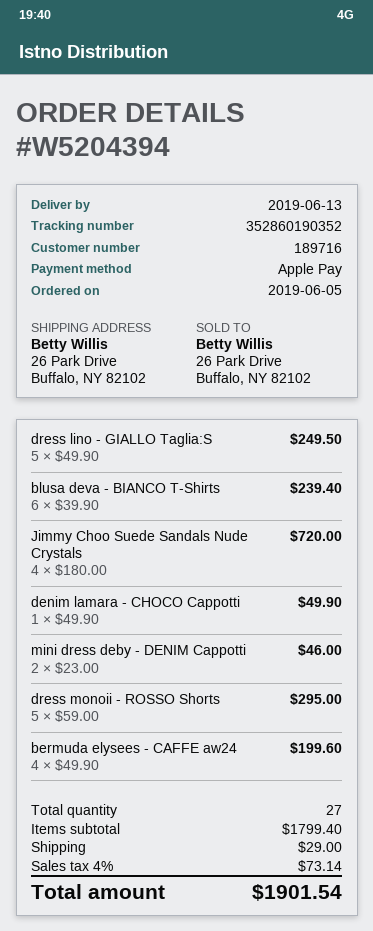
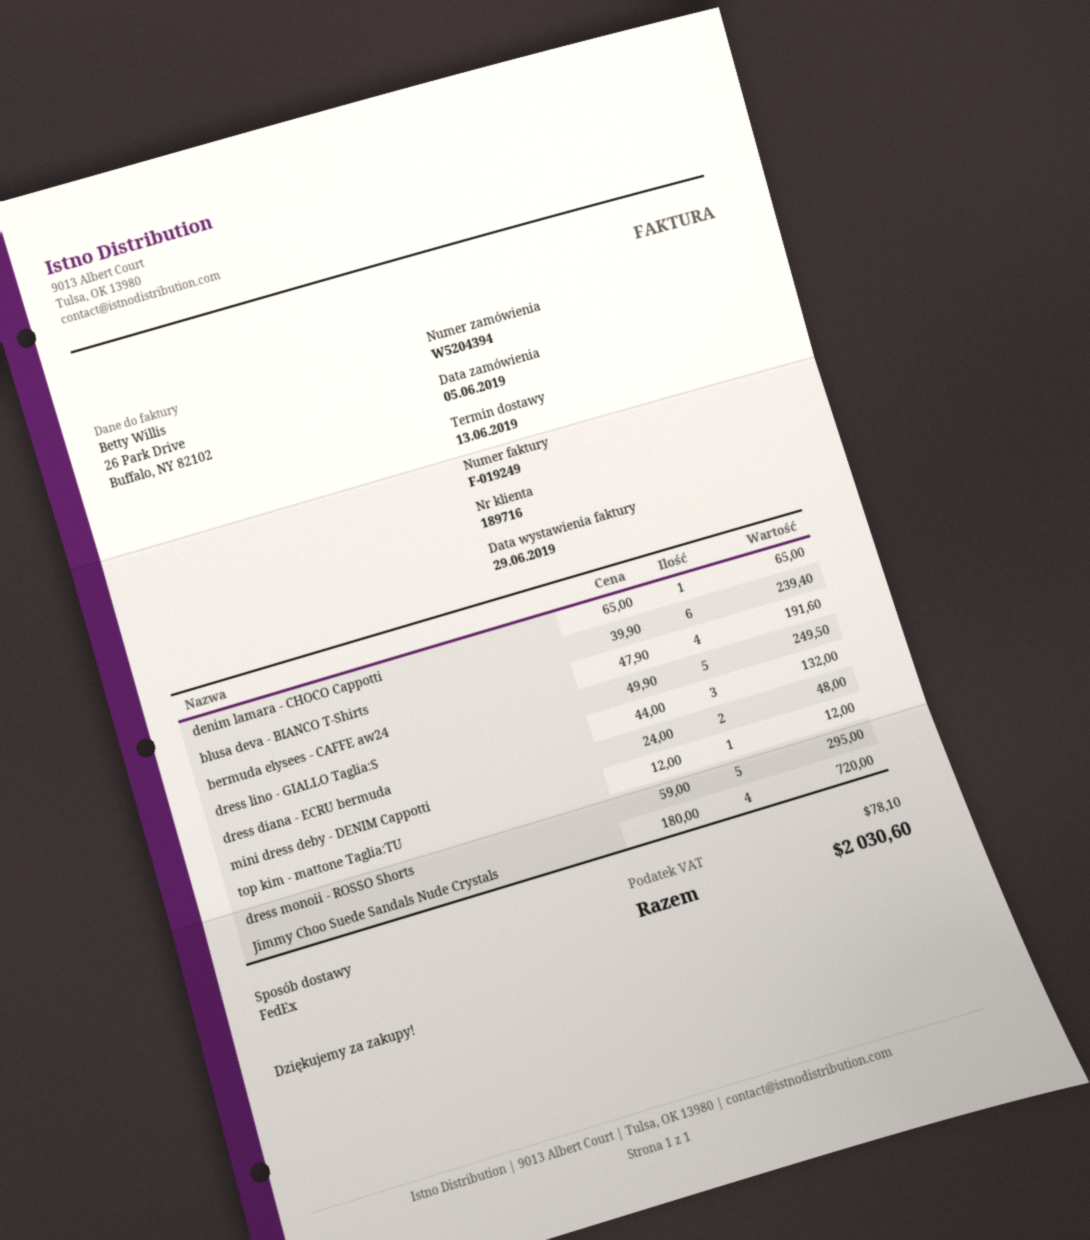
denim lamara - CHOCO Cappotti: 1 x 49.90 = 49.90 -> 1 x 65.00 = 65.00
mini dress deby - DENIM Cappotti: 2 x 23.00 = 46.00 -> 2 x 24.00 = 48.00
bermuda elysees - CAFFE aw24: 4 x 49.90 = 199.60 -> 4 x 47.90 = 191.60
dress diana - ECRU bermuda: none -> 3 x 44.00 = 132.00
top kim - mattone Taglia:TU: none -> 1 x 12.00 = 12.00
shipping: 29.00 -> none
tax: 73.14 -> 78.10
total: 1901.54 -> 2030.60

